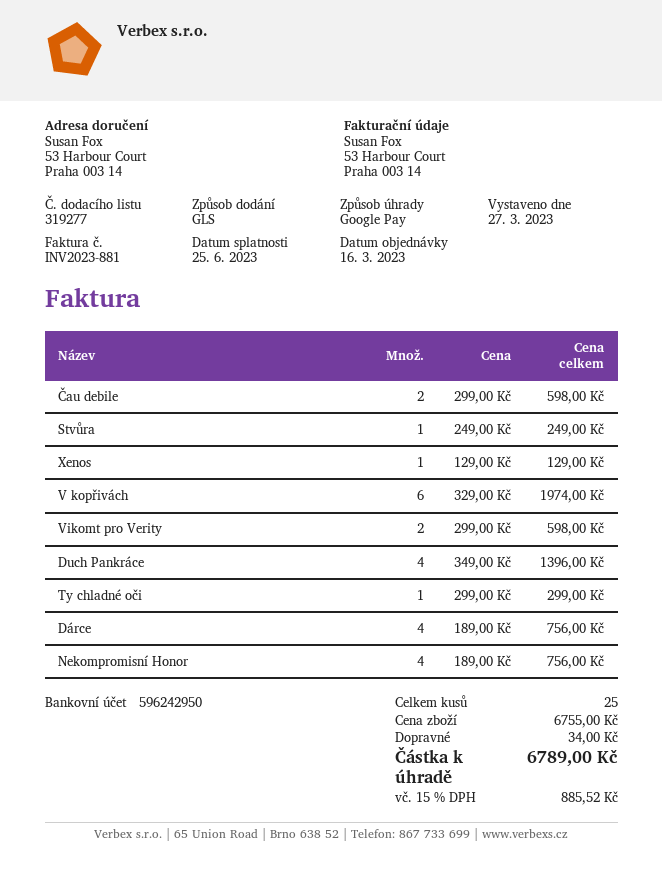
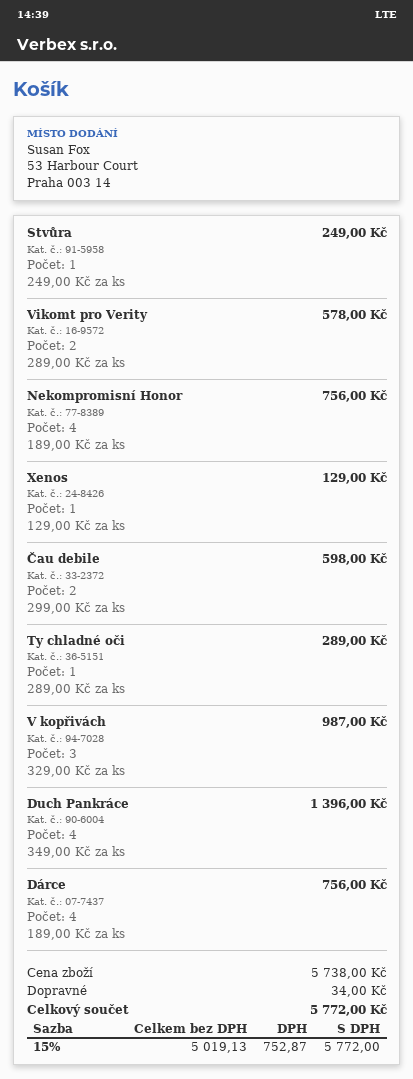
V kopřivách: 6 x 329.00 = 1974.00 -> 3 x 329.00 = 987.00
Vikomt pro Verity: 2 x 299.00 = 598.00 -> 2 x 289.00 = 578.00
Ty chladné oči: 1 x 299.00 = 299.00 -> 1 x 289.00 = 289.00
subtotal: 6755.00 -> 5738.00
tax: 15% = 885.52 -> 15% = 752.87
total: 6789.00 -> 5772.00

